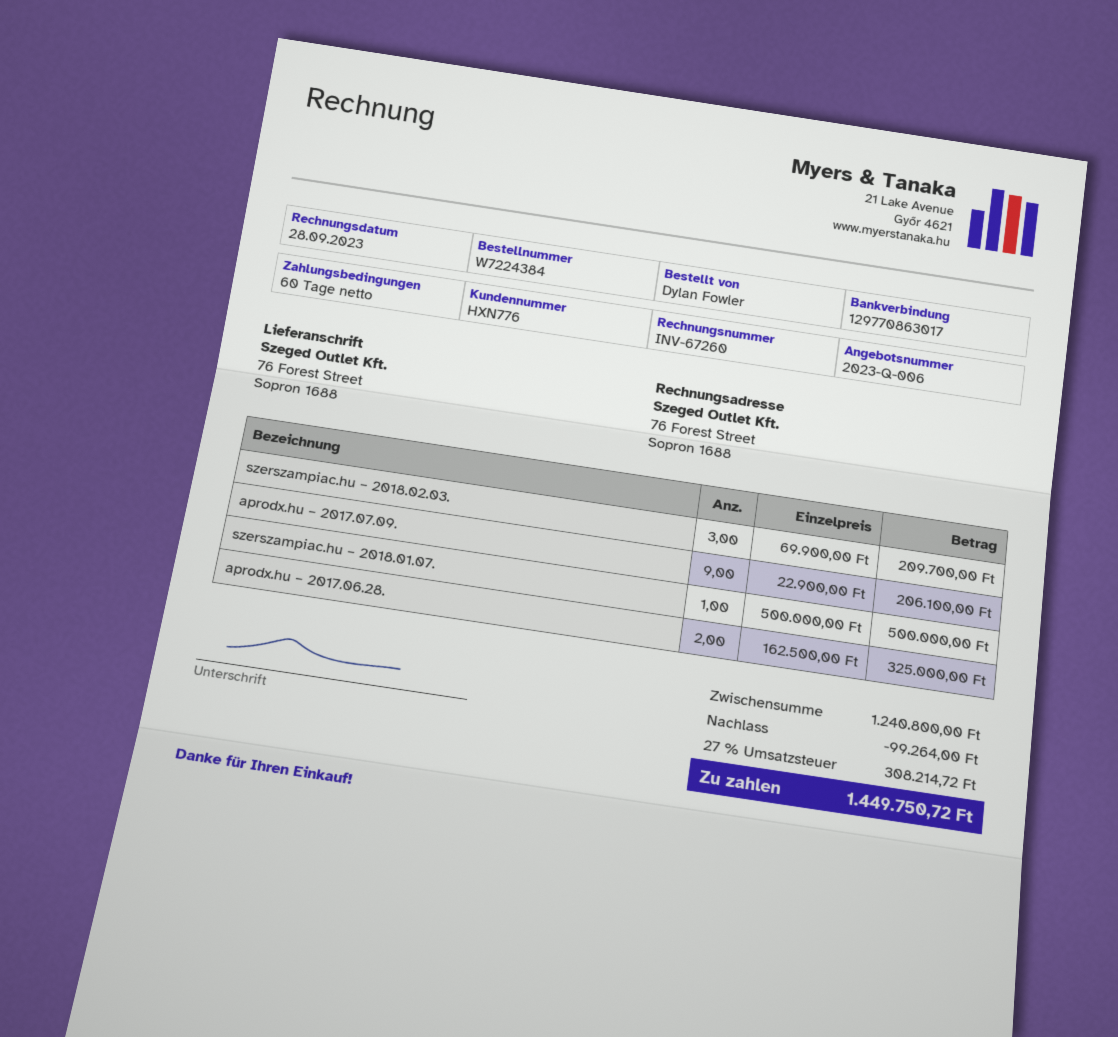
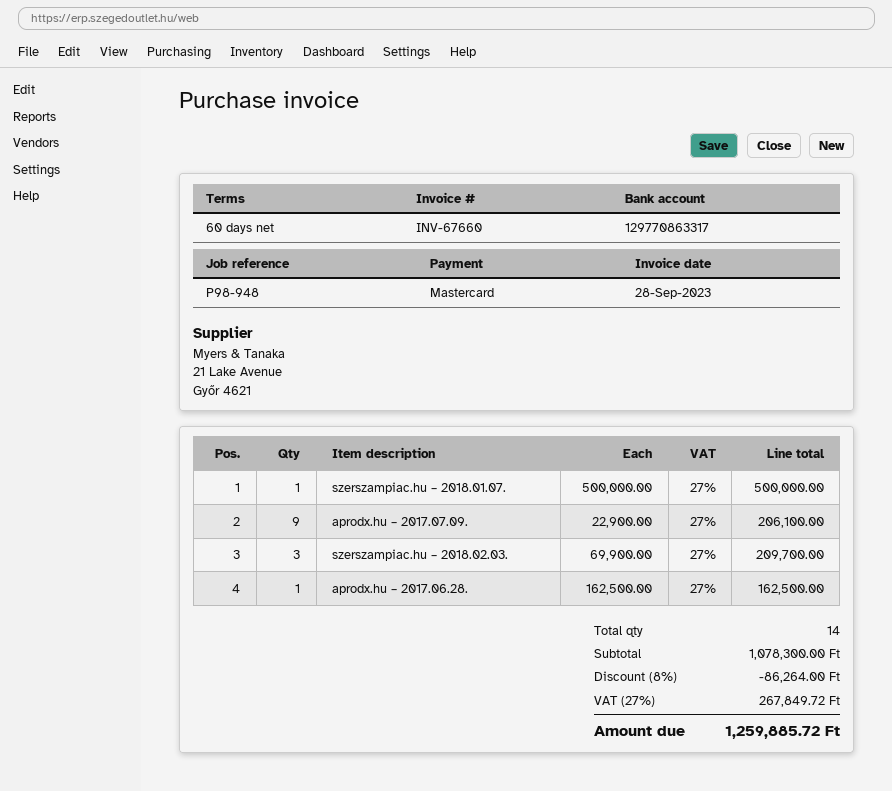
invoice number: INV-67260 -> INV-67660
bank account: 129770863017 -> 129770863317
aprodx.hu – 2017.06.28.: 2 x 162500.00 = 325000.00 -> 1 x 162500.00 = 162500.00
subtotal: 1240800.00 -> 1078300.00
discount: 99264.00 -> 86264.00
tax: 27% = 308214.72 -> 27% = 267849.72
total: 1449750.72 -> 1259885.72

